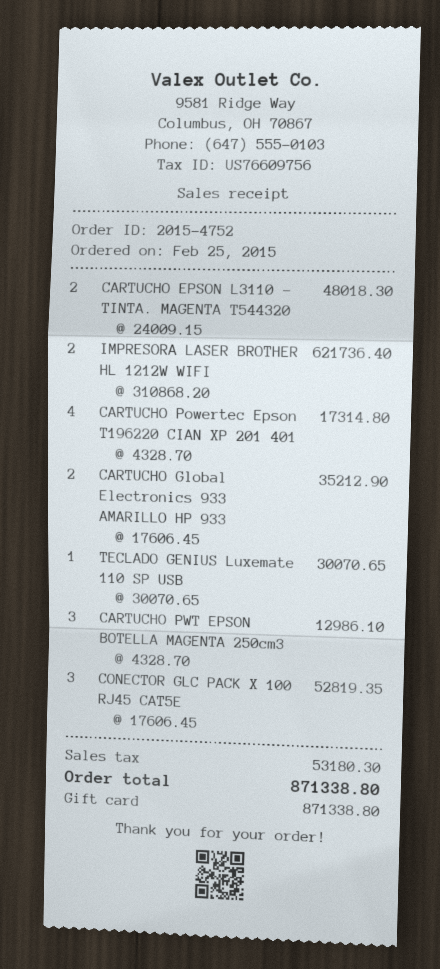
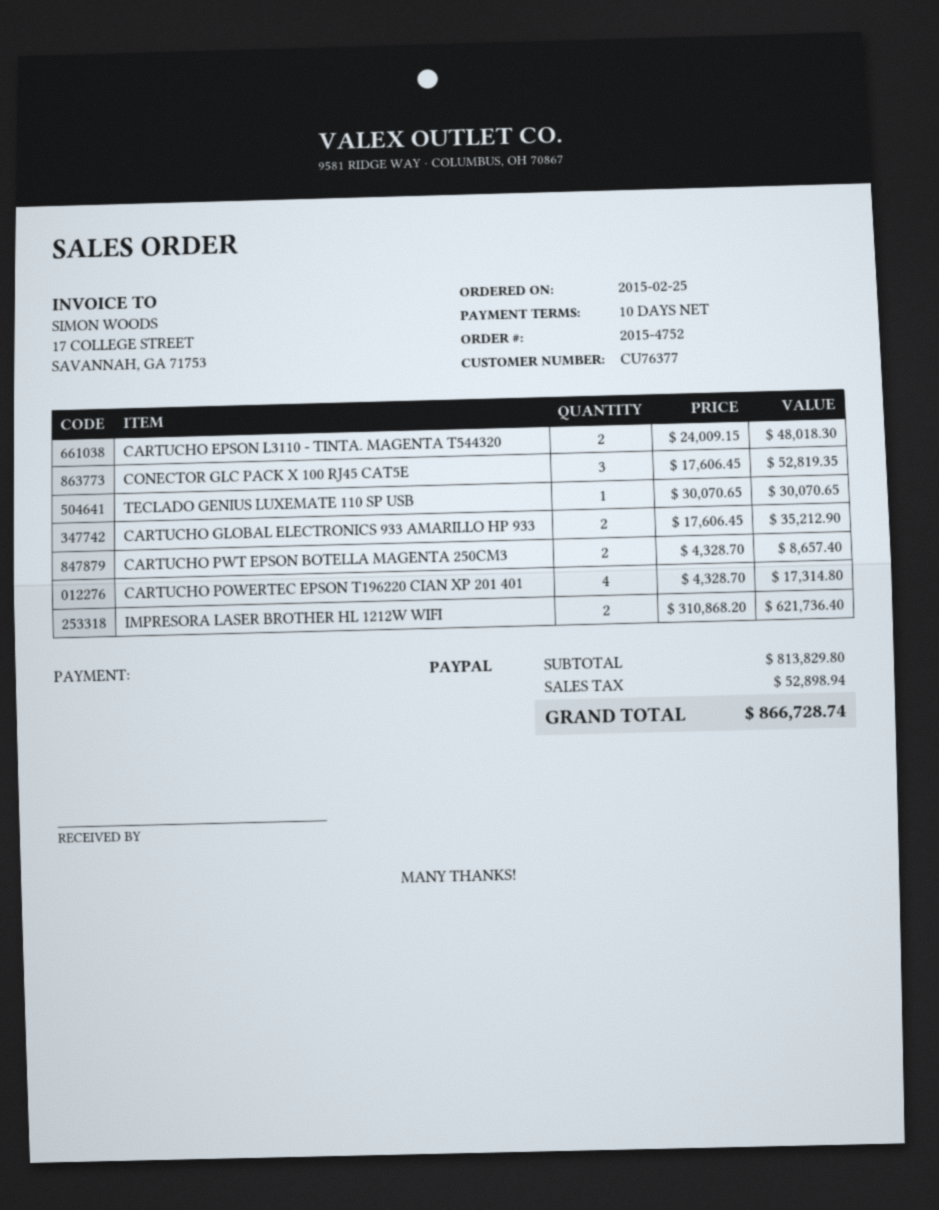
payment method: gift card -> PayPal
CARTUCHO PWT EPSON BOTELLA MAGENTA 250cm3: 3 x 4328.70 = 12986.10 -> 2 x 4328.70 = 8657.40
tax: 53180.30 -> 52898.94
total: 871338.80 -> 866728.74

